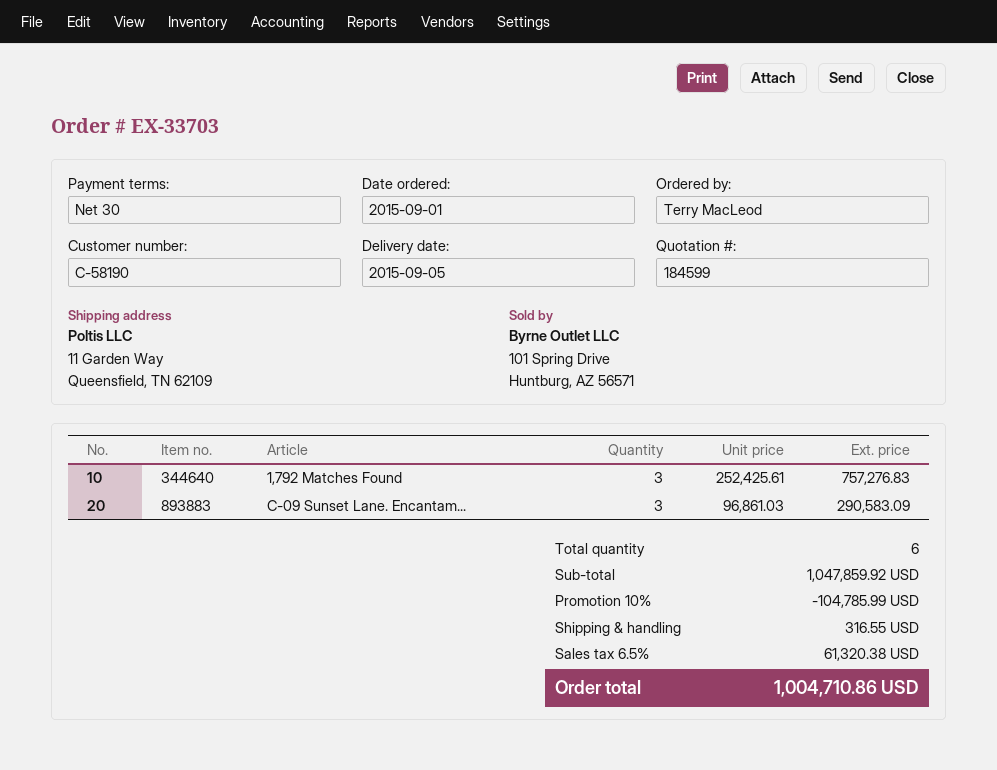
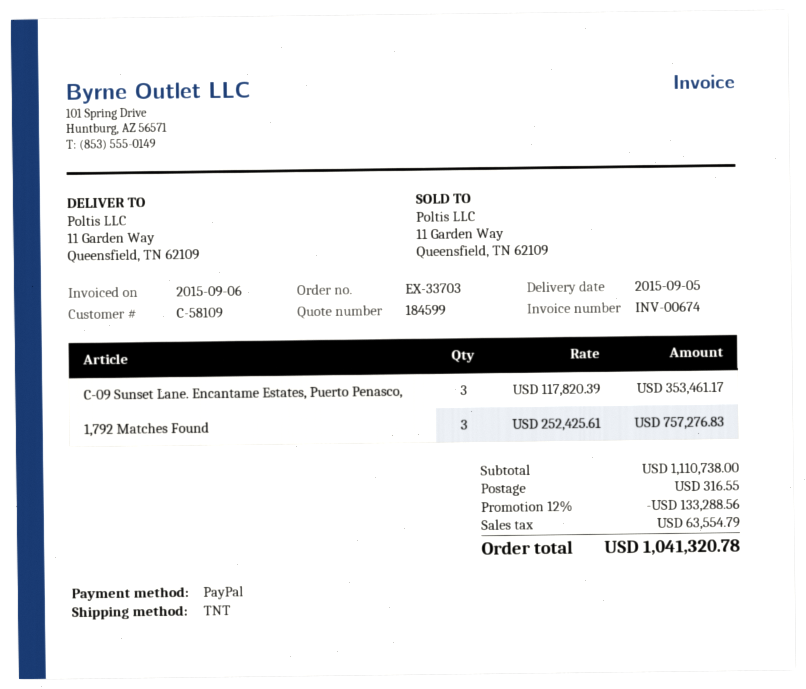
customer number: C-58190 -> C-58109
C-09 Sunset Lane. Encantam...: 3 x 96861.03 = 290583.09 -> 3 x 117820.39 = 353461.17
subtotal: 1047859.92 -> 1110738.00
discount: 10% = 104785.99 -> 12% = 133288.56
tax: 61320.38 -> 63554.79
total: 1004710.86 -> 1041320.78

